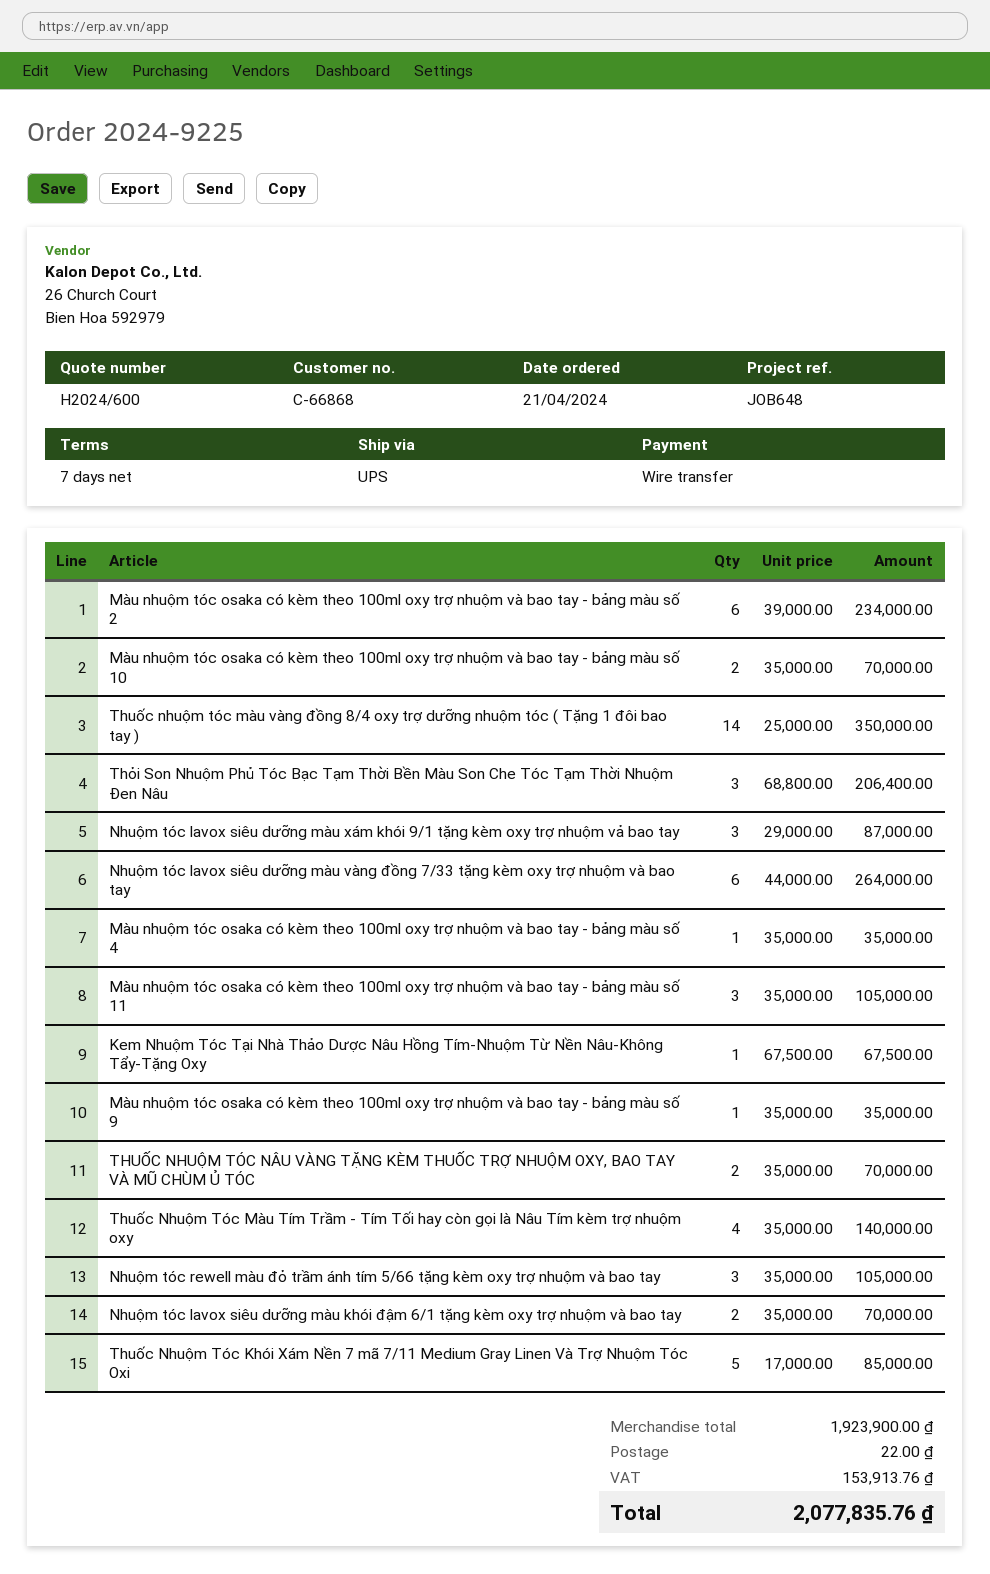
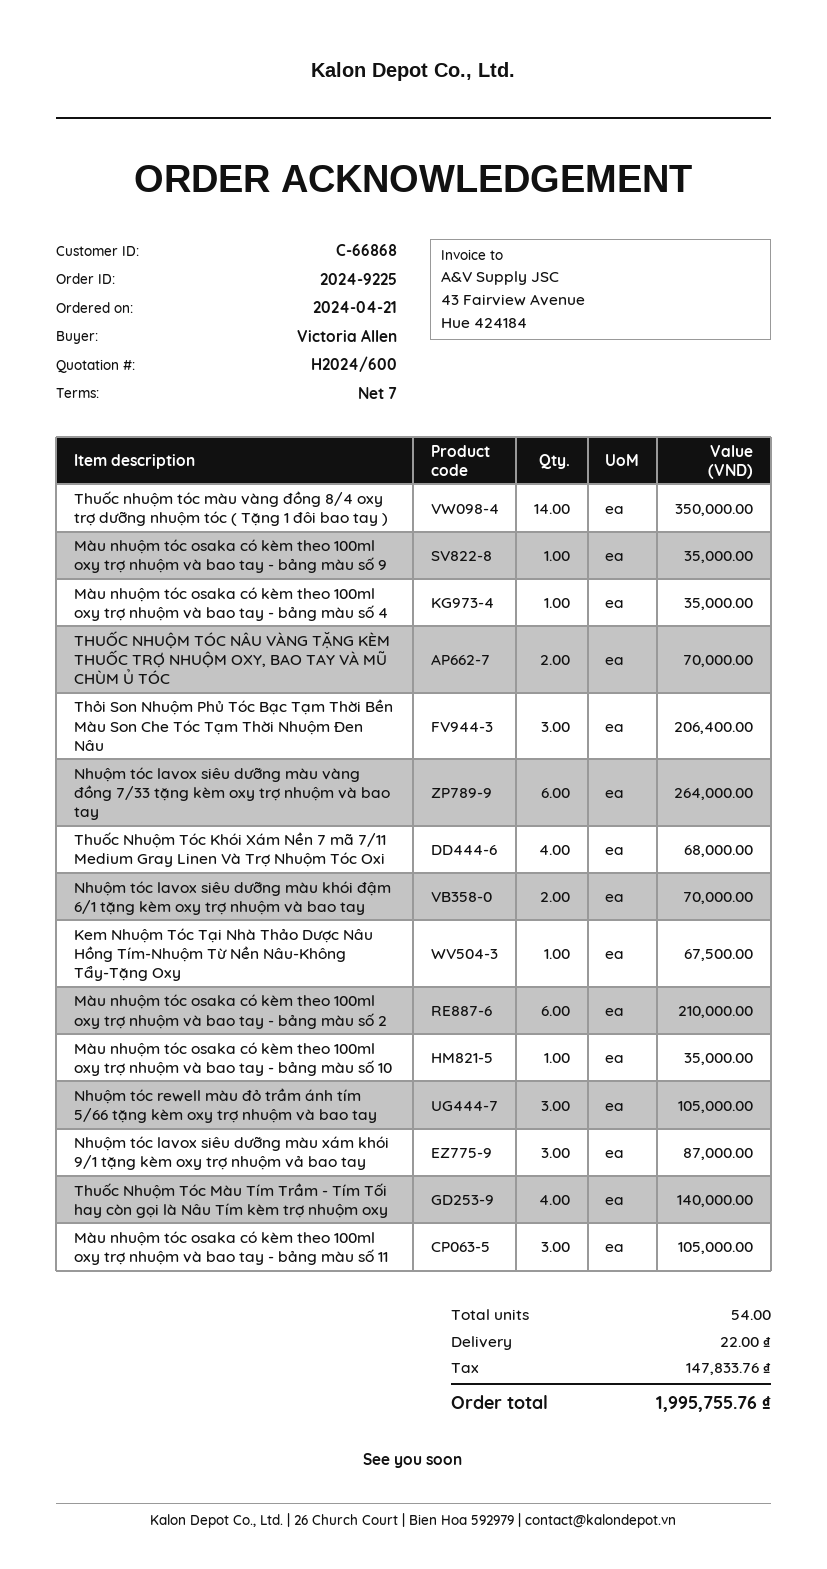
Màu nhuộm tóc osaka có kèm theo 100ml oxy trợ nhuộm và bao tay - bảng màu số 2: 6 for 234000.00 -> 6 for 210000.00
Màu nhuộm tóc osaka có kèm theo 100ml oxy trợ nhuộm và bao tay - bảng màu số 10: 2 for 70000.00 -> 1 for 35000.00
Thuốc Nhuộm Tóc Khói Xám Nền 7 mã 7/11 Medium Gray Linen Và Trợ Nhuộm Tóc Oxi: 5 for 85000.00 -> 4 for 68000.00
tax: 153913.76 -> 147833.76
total: 2077835.76 -> 1995755.76

